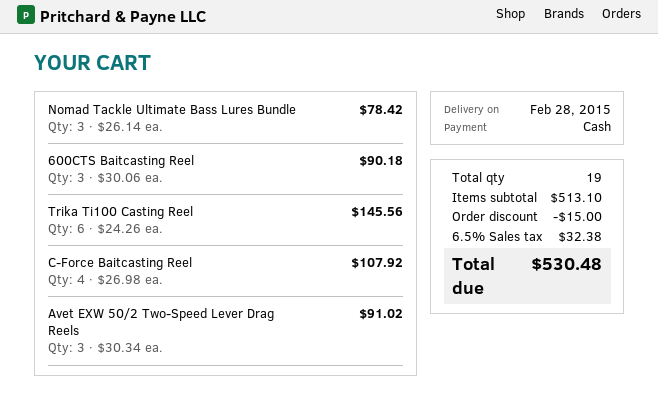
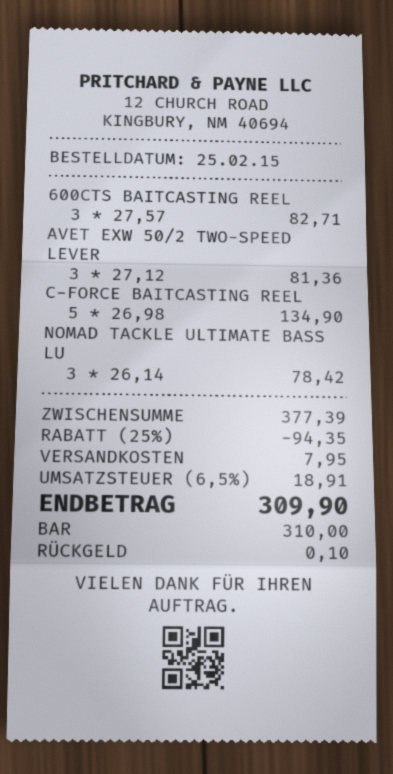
600CTS Baitcasting Reel: 3 x 30.06 = 90.18 -> 3 x 27.57 = 82.71
Trika Ti100 Casting Reel: 6 x 24.26 = 145.56 -> none
C-Force Baitcasting Reel: 4 x 26.98 = 107.92 -> 5 x 26.98 = 134.90
Avet EXW 50/2 Two-Speed Lever Drag Reels: 3 x 30.34 = 91.02 -> 3 x 27.12 = 81.36
subtotal: 513.10 -> 377.39
discount: 15.00 -> 94.35
shipping: none -> 7.95
tax: 6.5% = 32.38 -> 6.5% = 18.91
total: 530.48 -> 309.90

